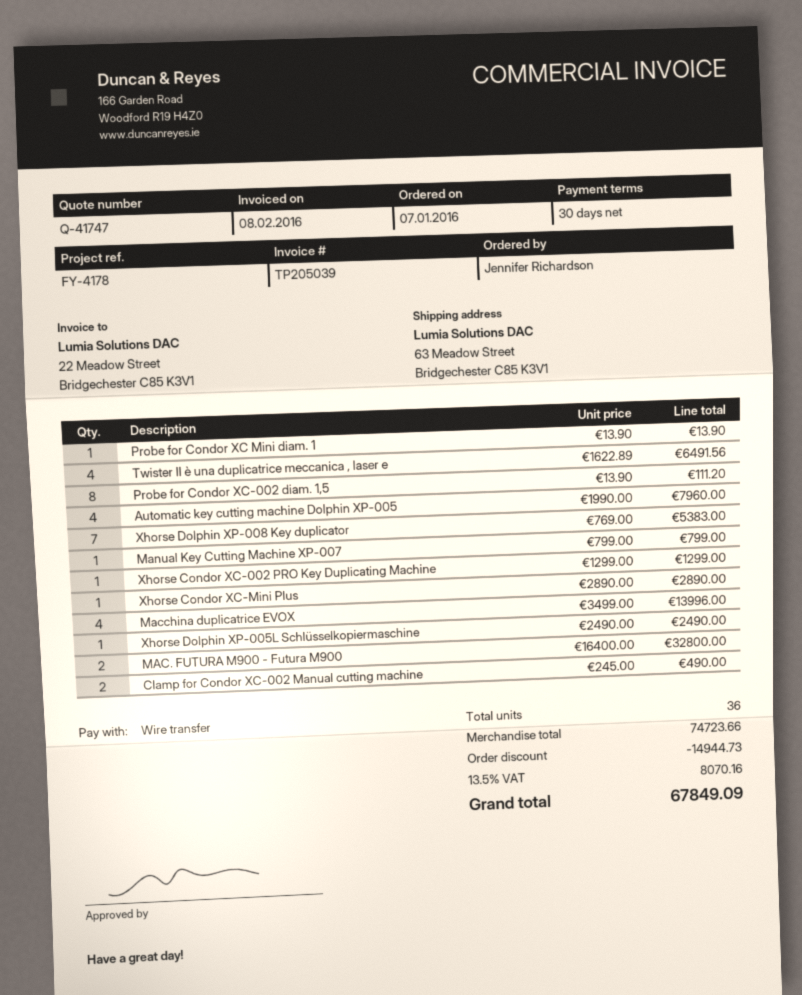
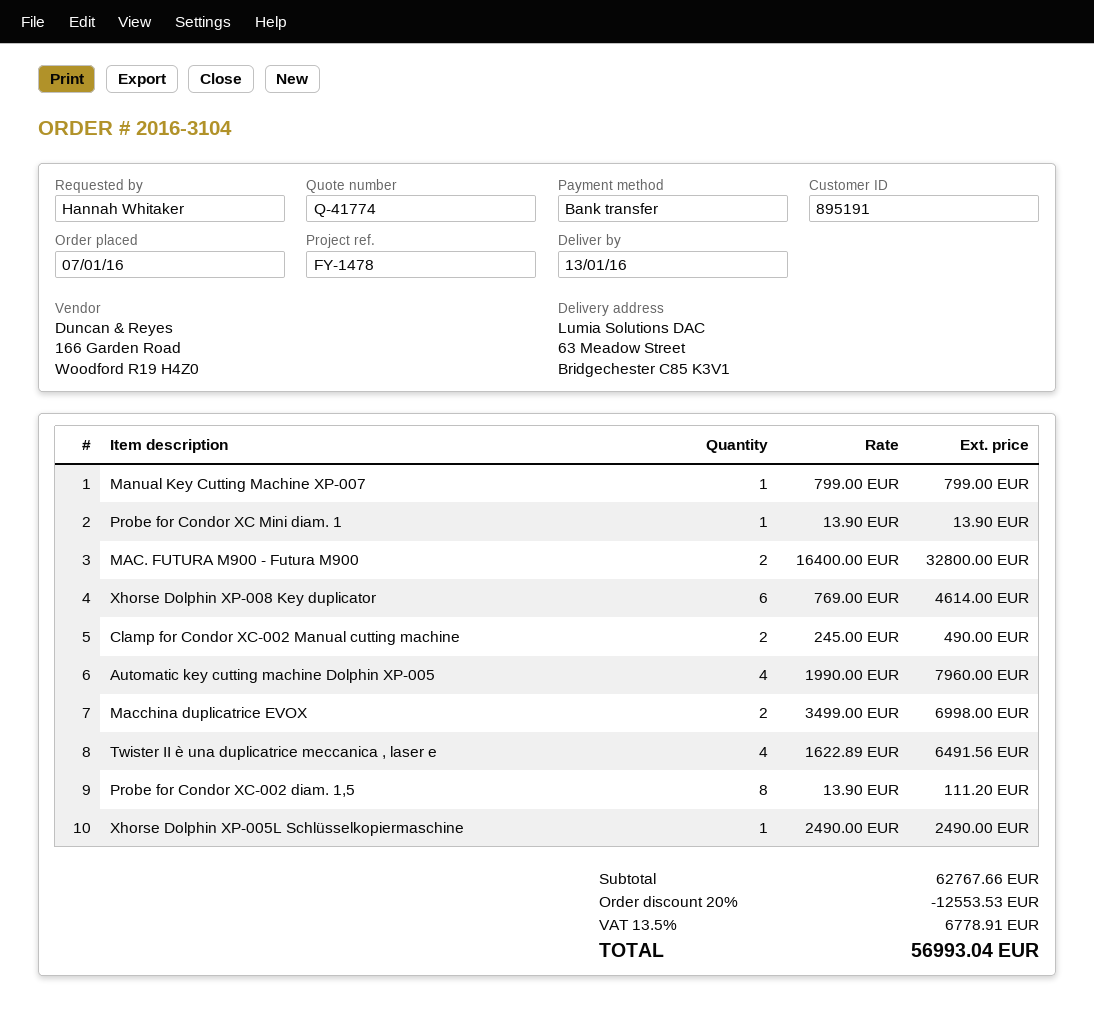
quote number: Q-41747 -> Q-41774
reference: FY-4178 -> FY-1478
ordered by: Jennifer Richardson -> Hannah Whitaker
Xhorse Dolphin XP-008 Key duplicator: 7 x 769.00 = 5383.00 -> 6 x 769.00 = 4614.00
Xhorse Condor XC-002 PRO Key Duplicating Machine: 1 x 1299.00 = 1299.00 -> none
Xhorse Condor XC-Mini Plus: 1 x 2890.00 = 2890.00 -> none
Macchina duplicatrice EVOX: 4 x 3499.00 = 13996.00 -> 2 x 3499.00 = 6998.00
subtotal: 74723.66 -> 62767.66
discount: 14944.73 -> 12553.53
tax: 13.5% = 8070.16 -> 13.5% = 6778.91
total: 67849.09 -> 56993.04

